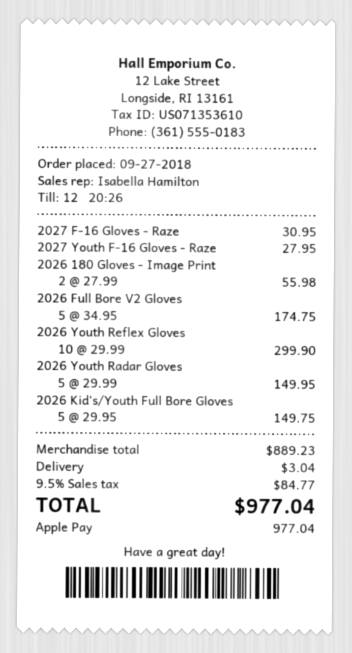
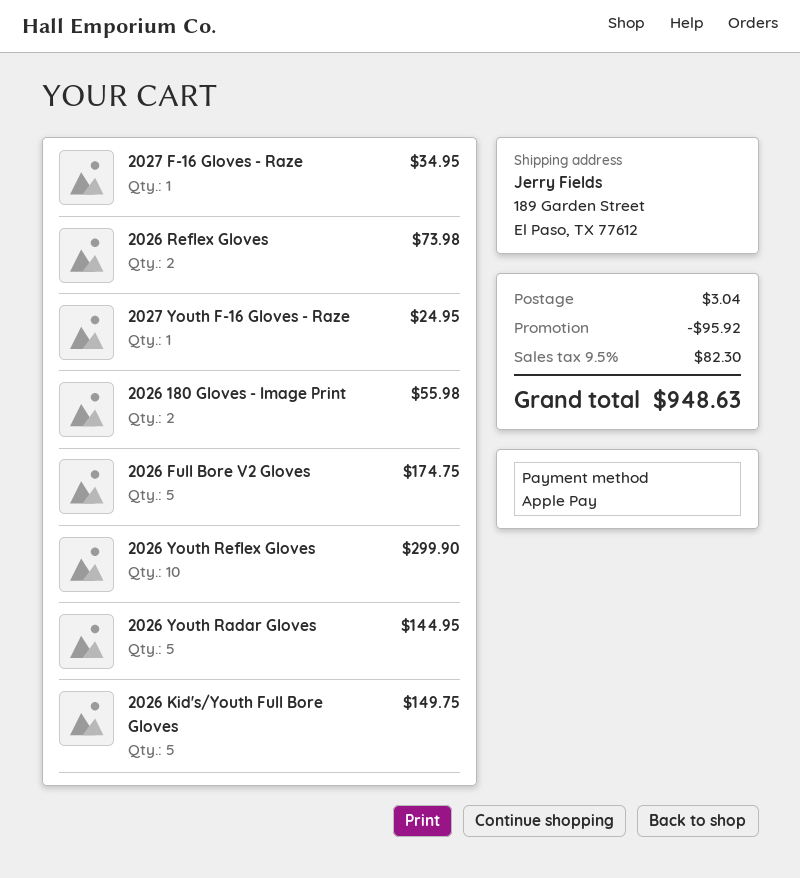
2027 F-16 Gloves - Raze: 1 for 30.95 -> 1 for 34.95
2027 Youth F-16 Gloves - Raze: 1 for 27.95 -> 1 for 24.95
2026 Youth Radar Gloves: 5 for 149.95 -> 5 for 144.95
2026 Reflex Gloves: none -> 2 for 73.98
discount: none -> 95.92
tax: 9.5% = 84.77 -> 9.5% = 82.30
total: 977.04 -> 948.63

